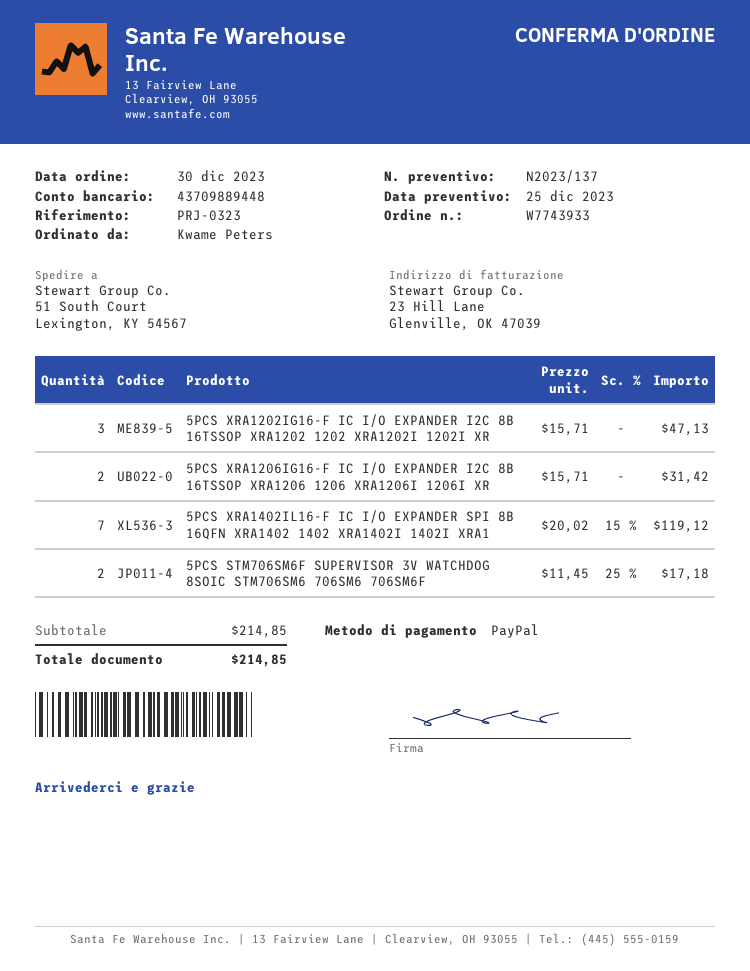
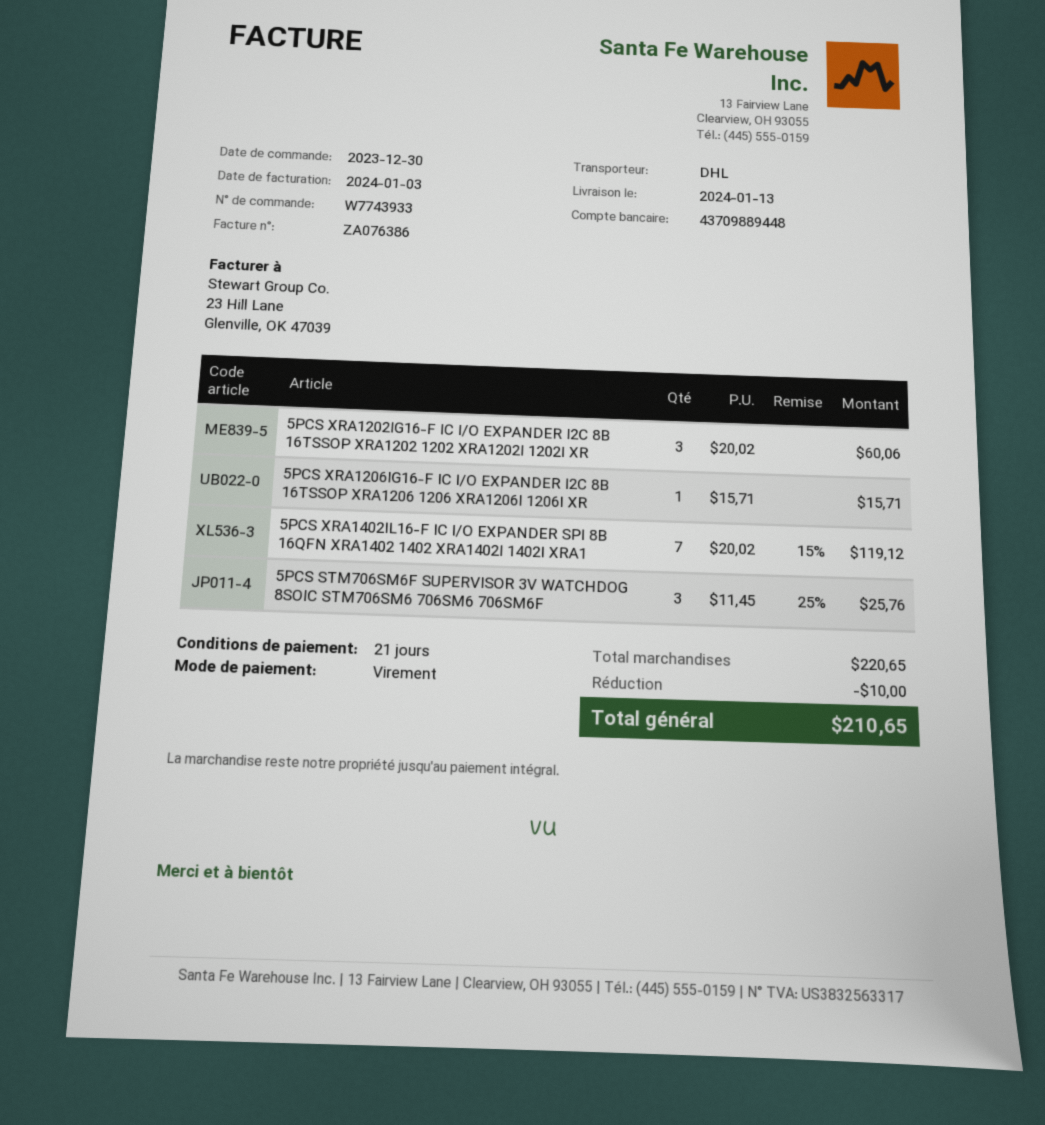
payment method: PayPal -> bank transfer
5PCS XRA1202IG16-F IC I/O EXPANDER I2C 8B 16TSSOP XRA1202 1202 XRA1202I 1202I XR: 3 x 15.71 = 47.13 -> 3 x 20.02 = 60.06
5PCS XRA1206IG16-F IC I/O EXPANDER I2C 8B 16TSSOP XRA1206 1206 XRA1206I 1206I XR: 2 x 15.71 = 31.42 -> 1 x 15.71 = 15.71
5PCS STM706SM6F SUPERVISOR 3V WATCHDOG 8SOIC STM706SM6 706SM6 706SM6F: 2 x 11.45 - 25% = 17.18 -> 3 x 11.45 - 25% = 25.76
subtotal: 214.85 -> 220.65
discount: none -> 10.00
total: 214.85 -> 210.65

